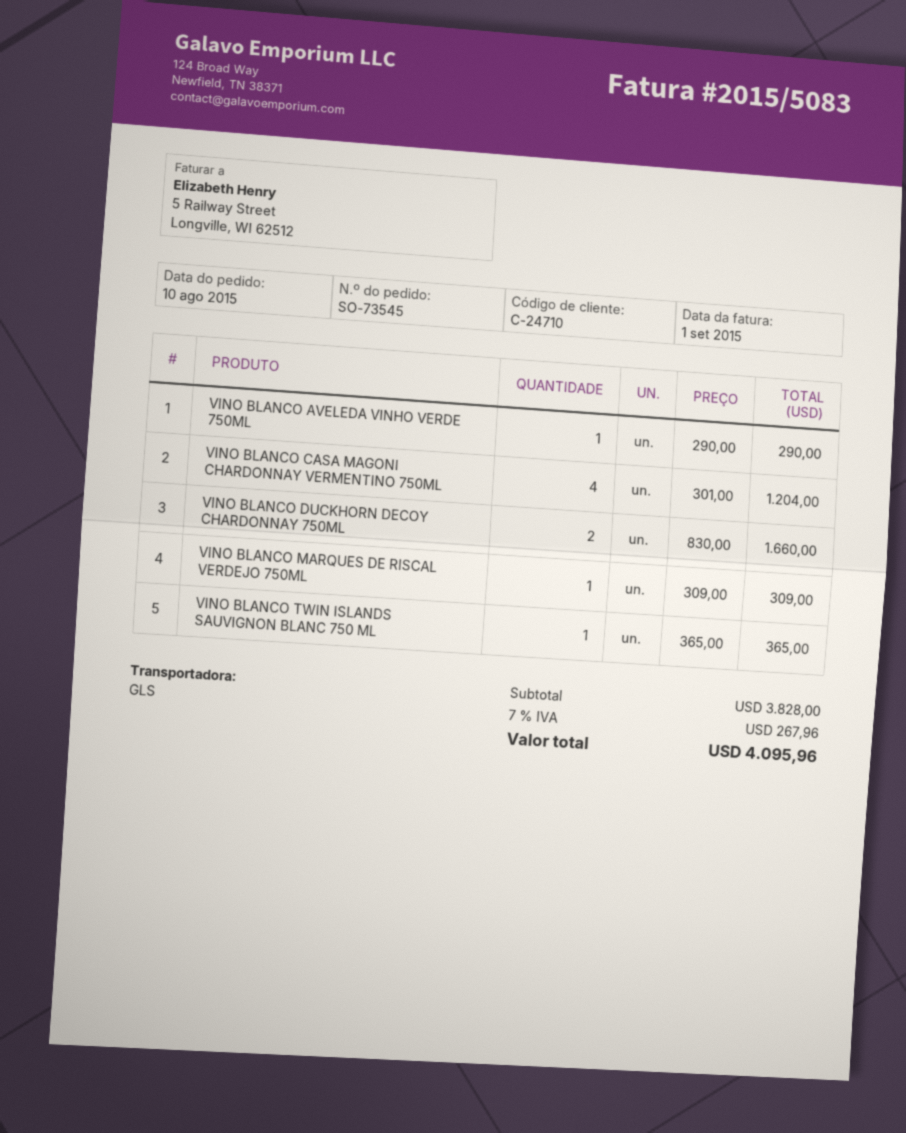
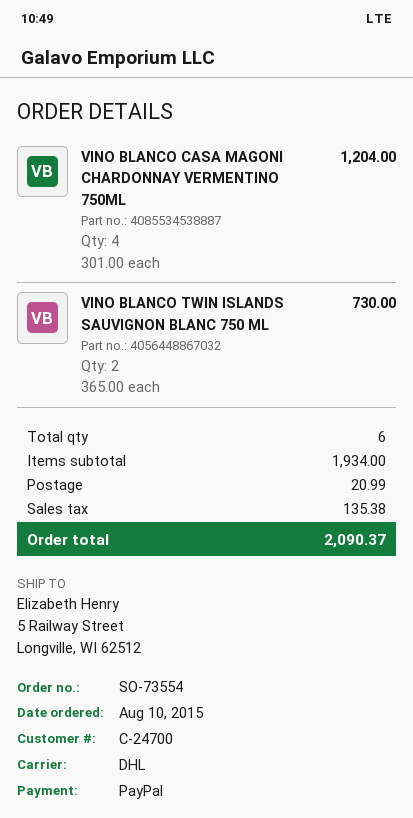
order number: SO-73545 -> SO-73554
customer number: C-24710 -> C-24700
shipping method: GLS -> DHL
VINO BLANCO AVELEDA VINHO VERDE 750ML: 1 x 290.00 = 290.00 -> none
VINO BLANCO DUCKHORN DECOY CHARDONNAY 750ML: 2 x 830.00 = 1660.00 -> none
VINO BLANCO MARQUES DE RISCAL VERDEJO 750ML: 1 x 309.00 = 309.00 -> none
VINO BLANCO TWIN ISLANDS SAUVIGNON BLANC 750 ML: 1 x 365.00 = 365.00 -> 2 x 365.00 = 730.00
subtotal: 3828.00 -> 1934.00
shipping: none -> 20.99
tax: 267.96 -> 135.38
total: 4095.96 -> 2090.37

